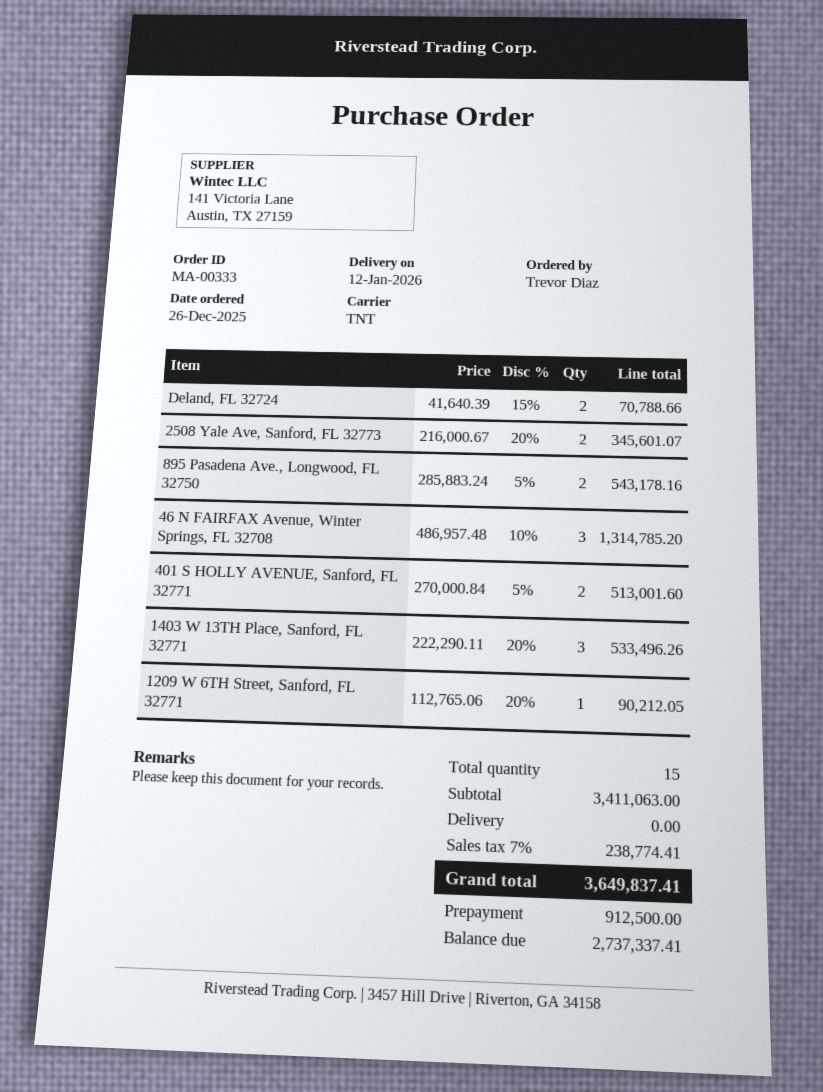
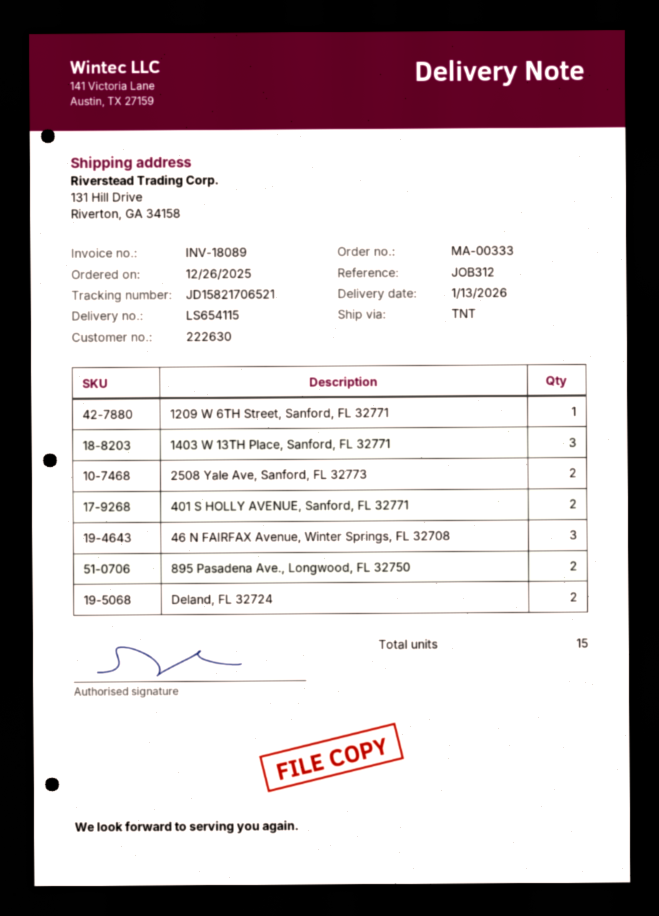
delivery date: 2026-01-12 -> 2026-01-13

